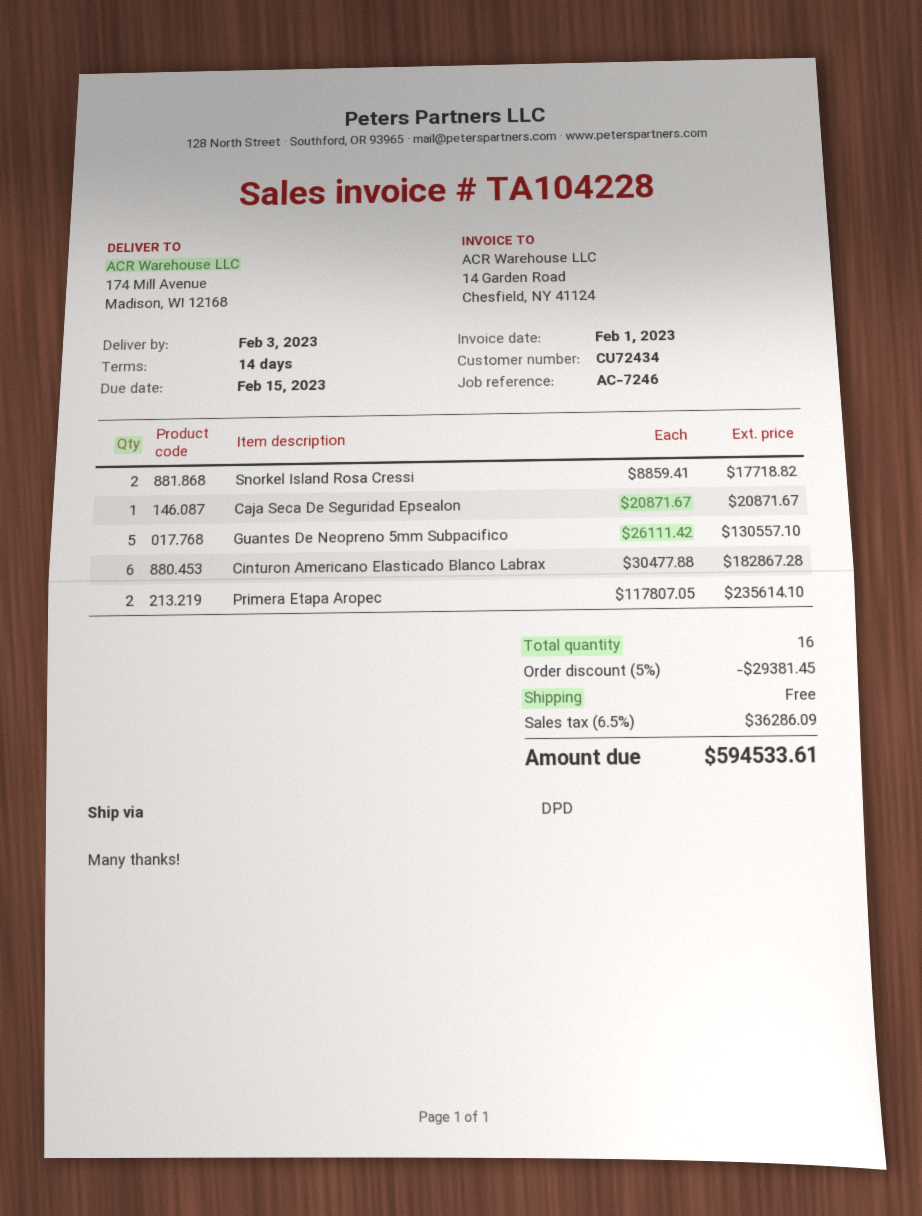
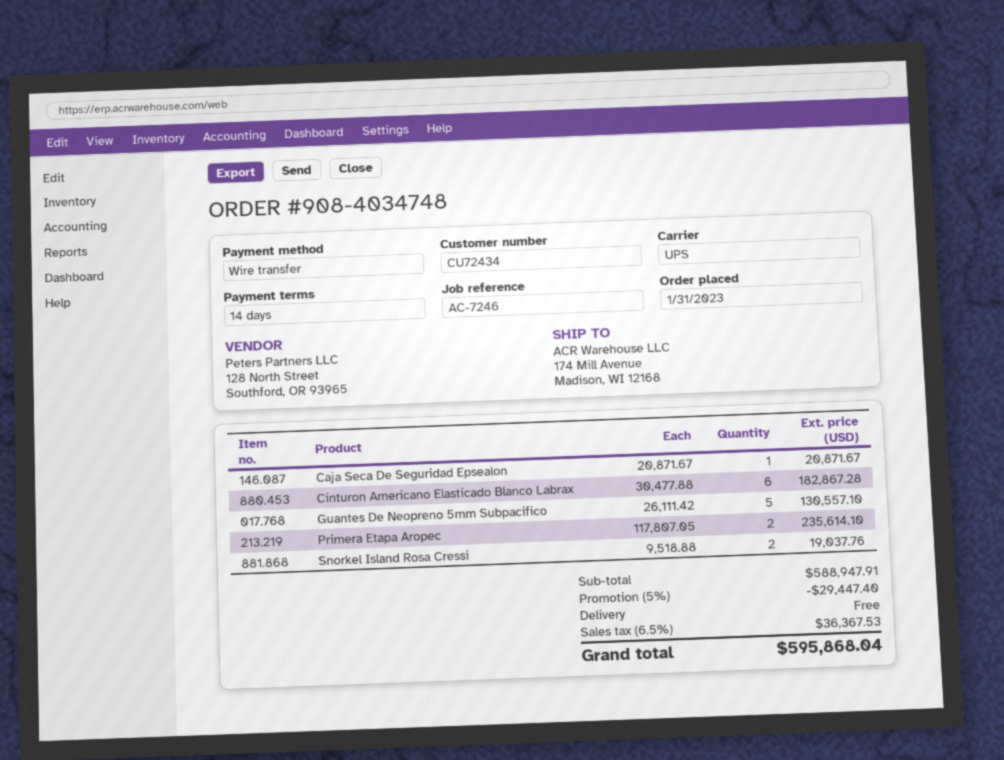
shipping method: DPD -> UPS
Snorkel Island Rosa Cressi: 2 x 8859.41 = 17718.82 -> 2 x 9518.88 = 19037.76
discount: 5% = 29381.45 -> 5% = 29447.40
tax: 6.5% = 36286.09 -> 6.5% = 36367.53
total: 594533.61 -> 595868.04

